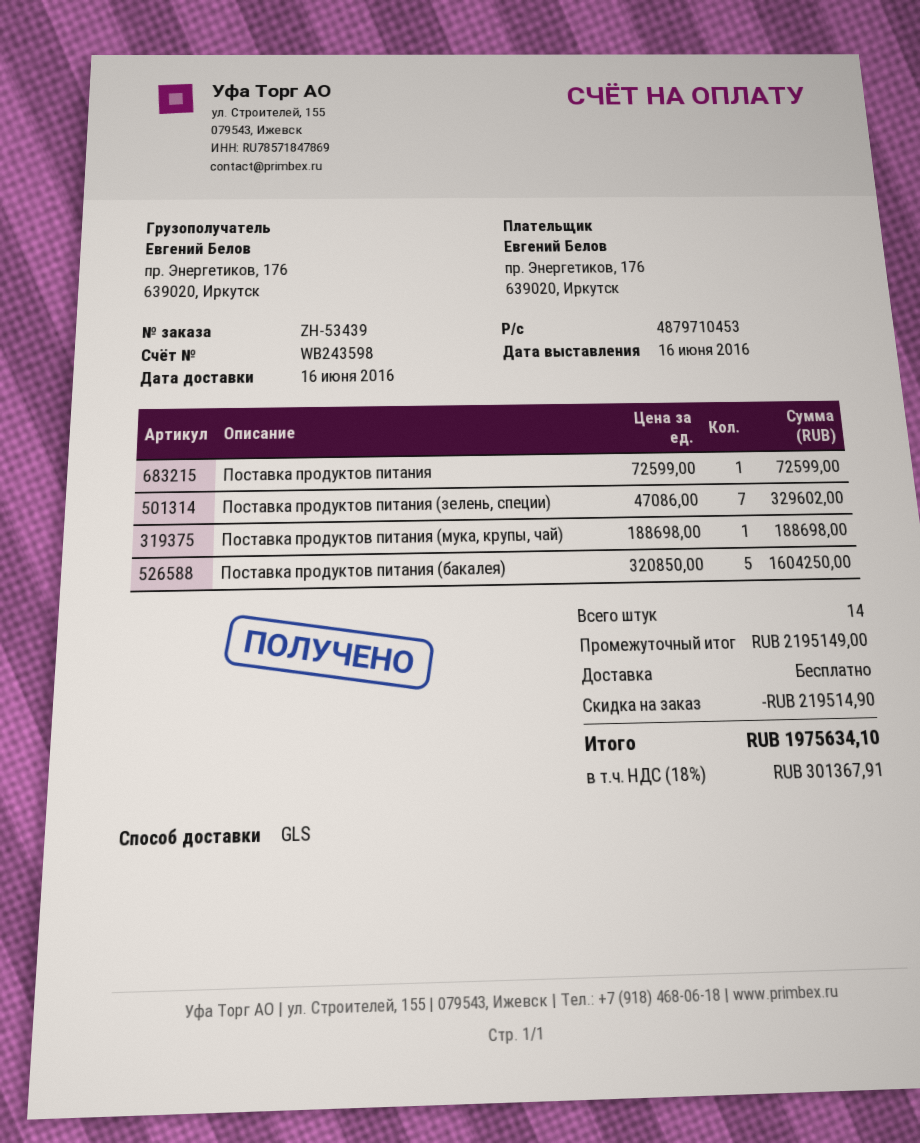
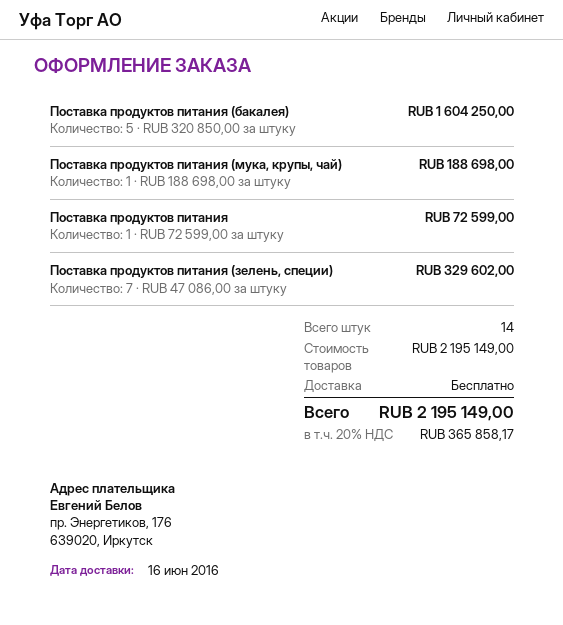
discount: 219514.90 -> none
tax: 18% = 301367.91 -> 20% = 365858.17
total: 1975634.10 -> 2195149.00

